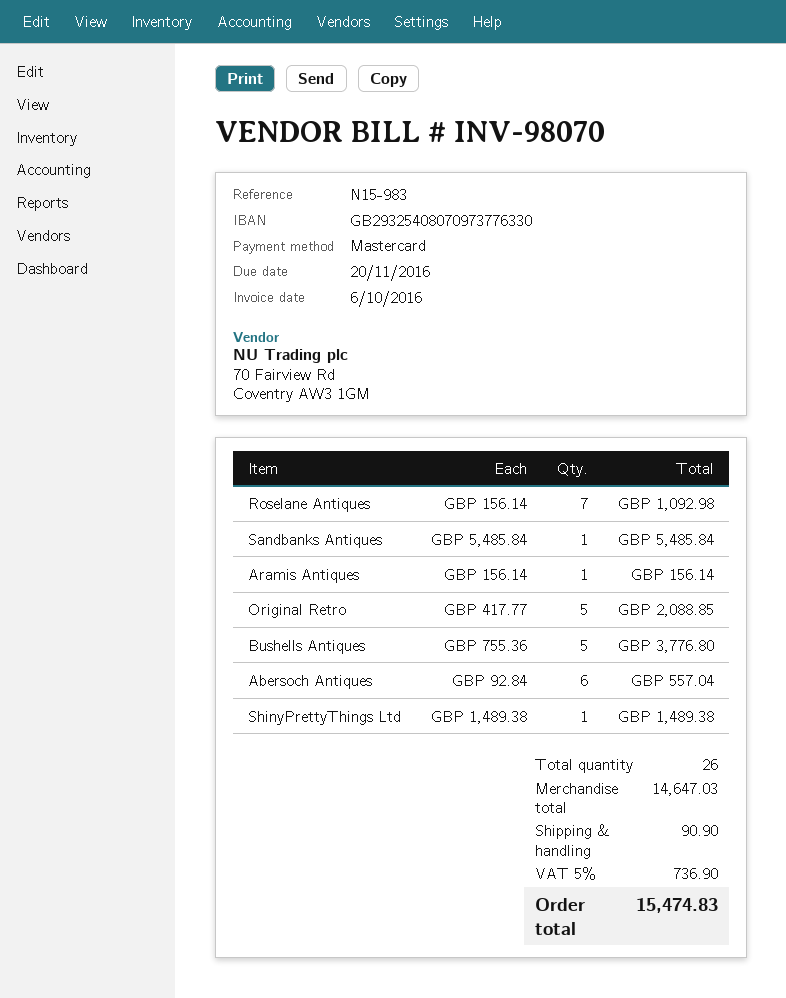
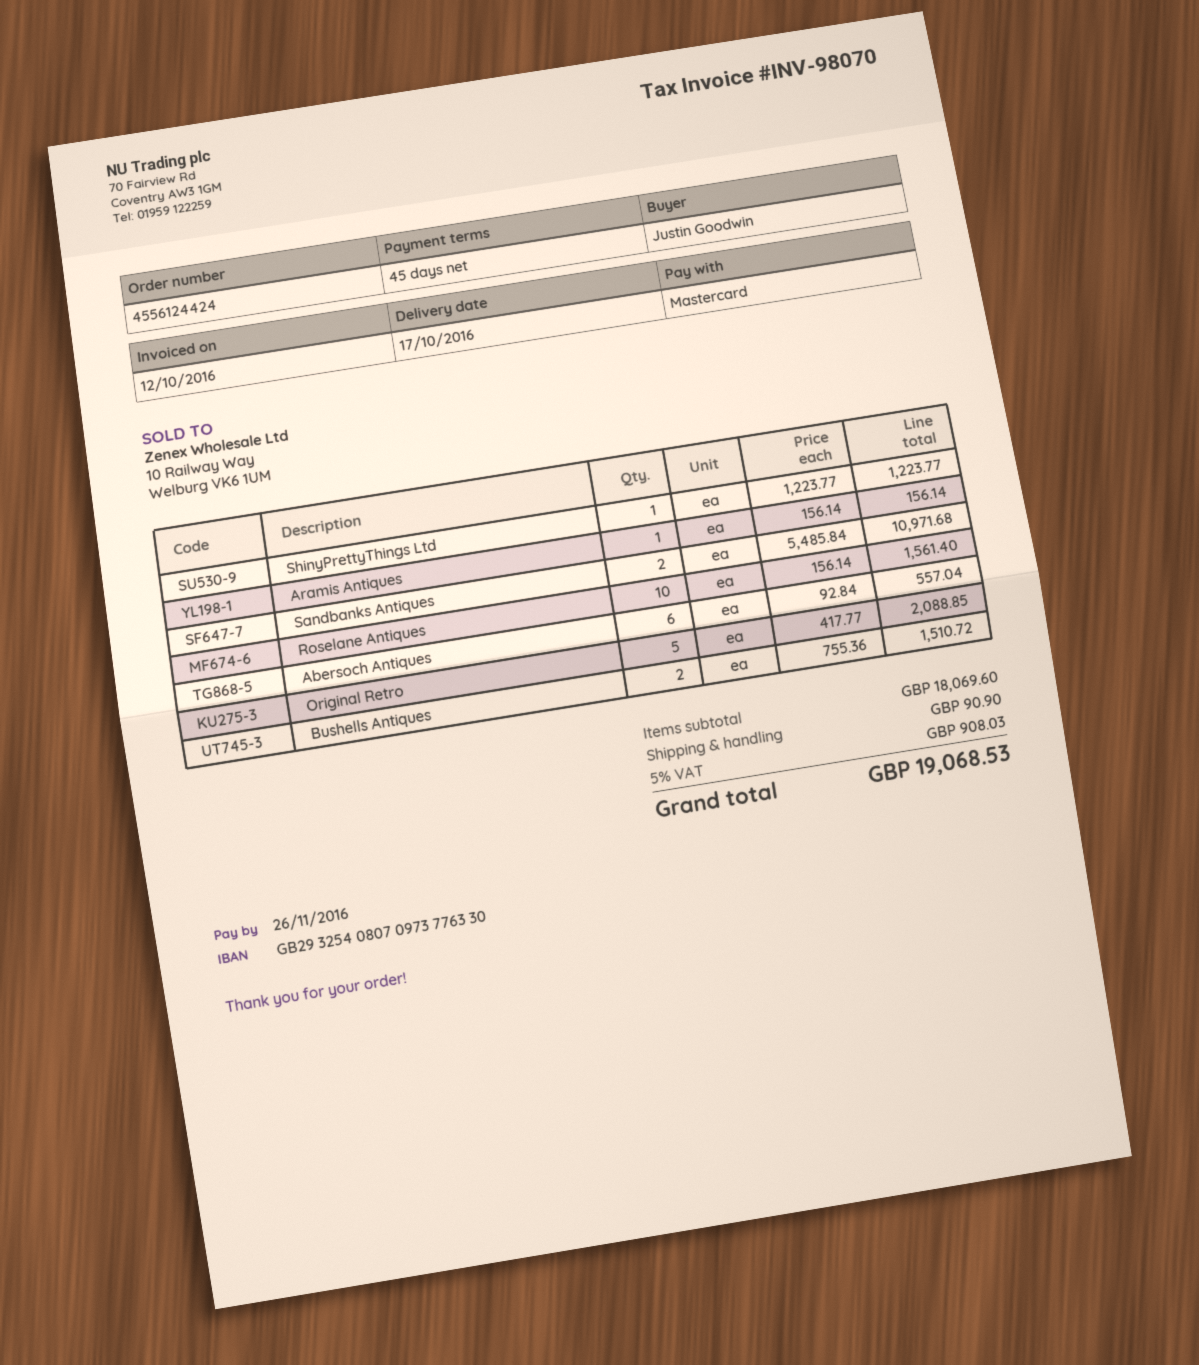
invoice date: 2016-10-06 -> 2016-10-12
due date: 2016-11-20 -> 2016-11-26
Roselane Antiques: 7 x 156.14 = 1092.98 -> 10 x 156.14 = 1561.40
Sandbanks Antiques: 1 x 5485.84 = 5485.84 -> 2 x 5485.84 = 10971.68
Bushells Antiques: 5 x 755.36 = 3776.80 -> 2 x 755.36 = 1510.72
ShinyPrettyThings Ltd: 1 x 1489.38 = 1489.38 -> 1 x 1223.77 = 1223.77
subtotal: 14647.03 -> 18069.60
tax: 5% = 736.90 -> 5% = 908.03
total: 15474.83 -> 19068.53

